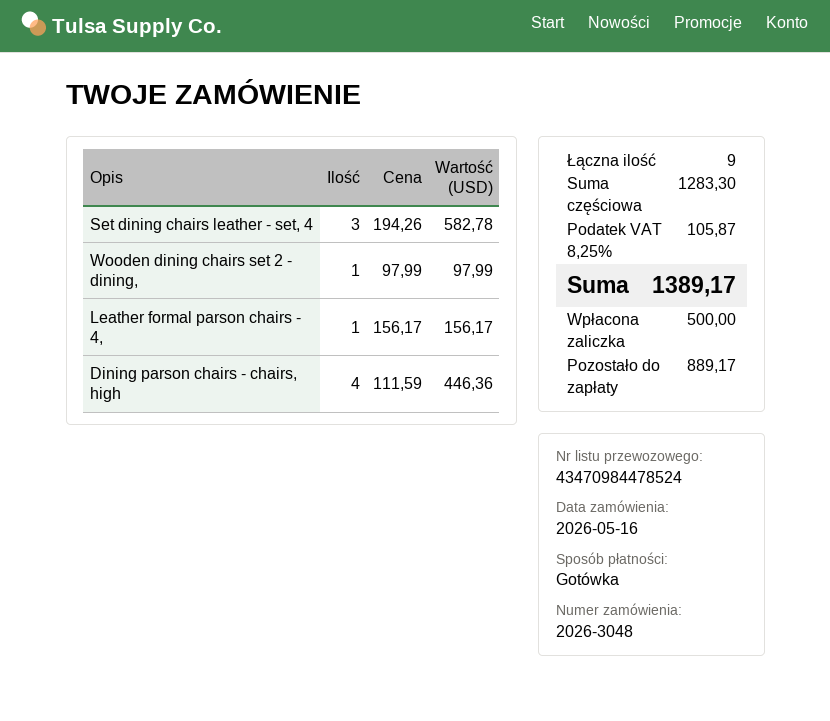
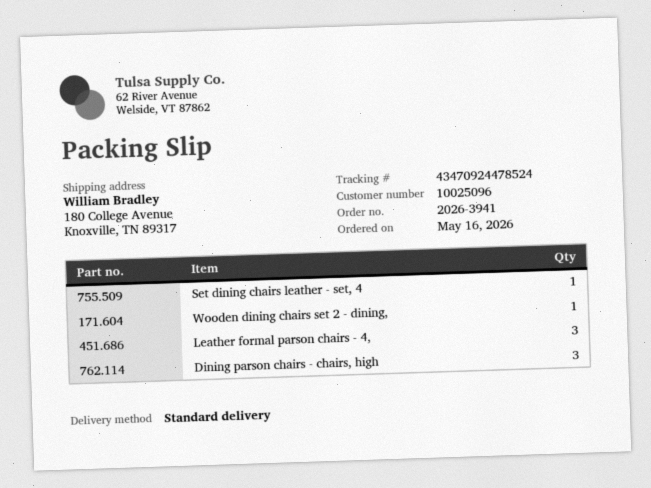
order number: 2026-3048 -> 2026-3941
tracking number: 43470984478524 -> 43470924478524
Set dining chairs leather - set, 4: 3 -> 1
Leather formal parson chairs - 4,: 1 -> 3
Dining parson chairs - chairs, high: 4 -> 3

